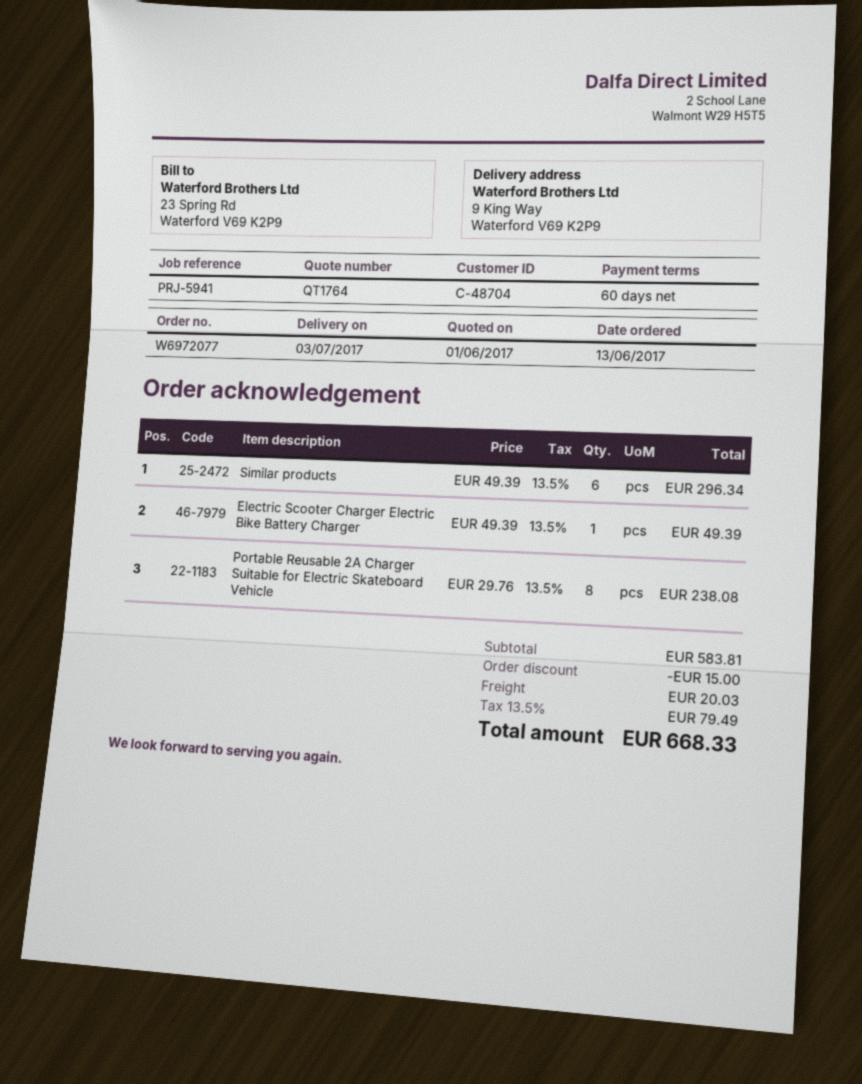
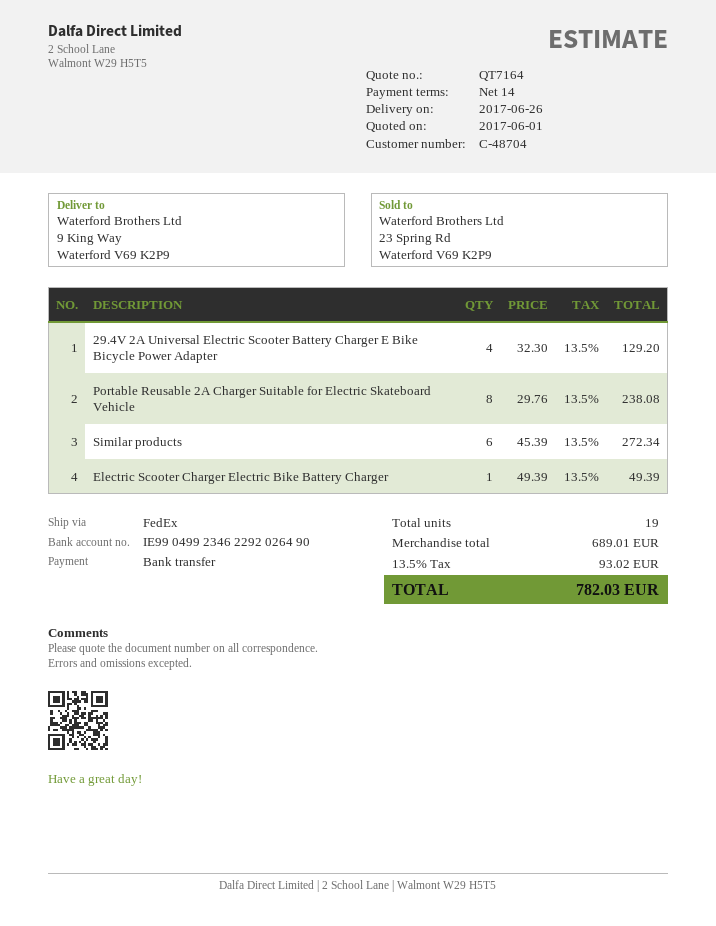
quote number: QT1764 -> QT7164
delivery date: 2017-07-03 -> 2017-06-26
payment terms: 60 days -> 14 days
Similar products: 6 x 49.39 = 296.34 -> 6 x 45.39 = 272.34
29.4V 2A Universal Electric Scooter Battery Charger E Bike Bicycle Power Adapter: none -> 4 x 32.30 = 129.20
subtotal: 583.81 -> 689.01
discount: 15.00 -> none
shipping: 20.03 -> none
tax: 13.5% = 79.49 -> 13.5% = 93.02
total: 668.33 -> 782.03

